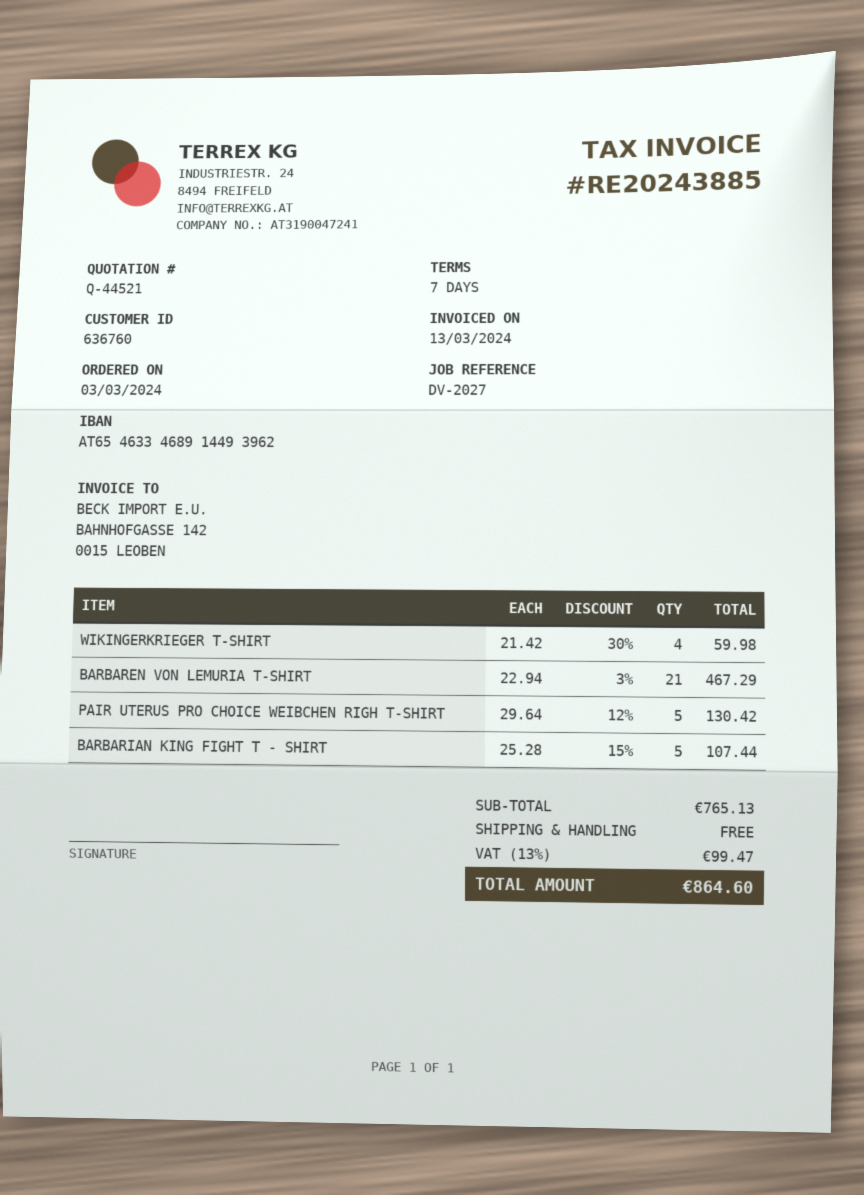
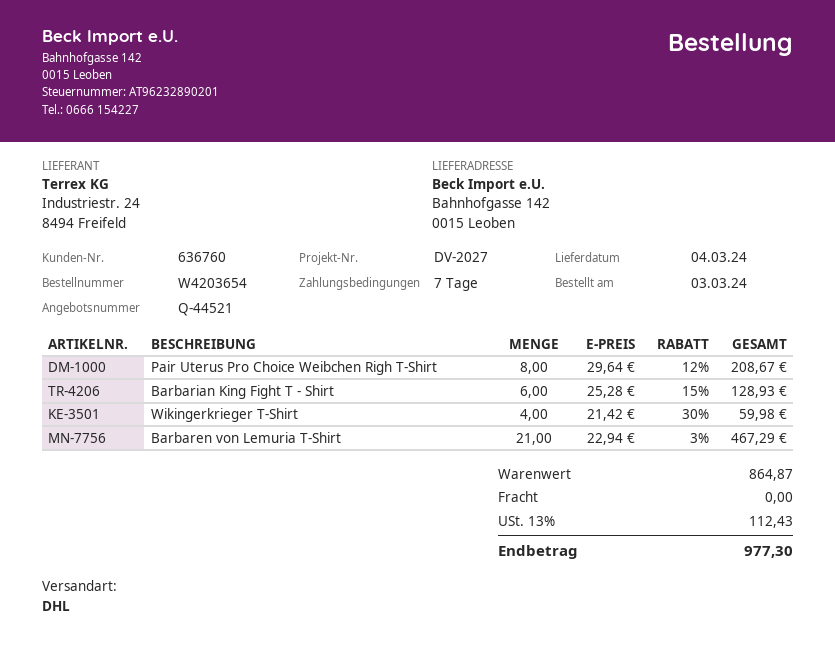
PAIR UTERUS PRO CHOICE WEIBCHEN RIGH T-SHIRT: 5 x 29.64 - 12% = 130.42 -> 8 x 29.64 - 12% = 208.67
BARBARIAN KING FIGHT T - SHIRT: 5 x 25.28 - 15% = 107.44 -> 6 x 25.28 - 15% = 128.93
subtotal: 765.13 -> 864.87
tax: 13% = 99.47 -> 13% = 112.43
total: 864.60 -> 977.30

